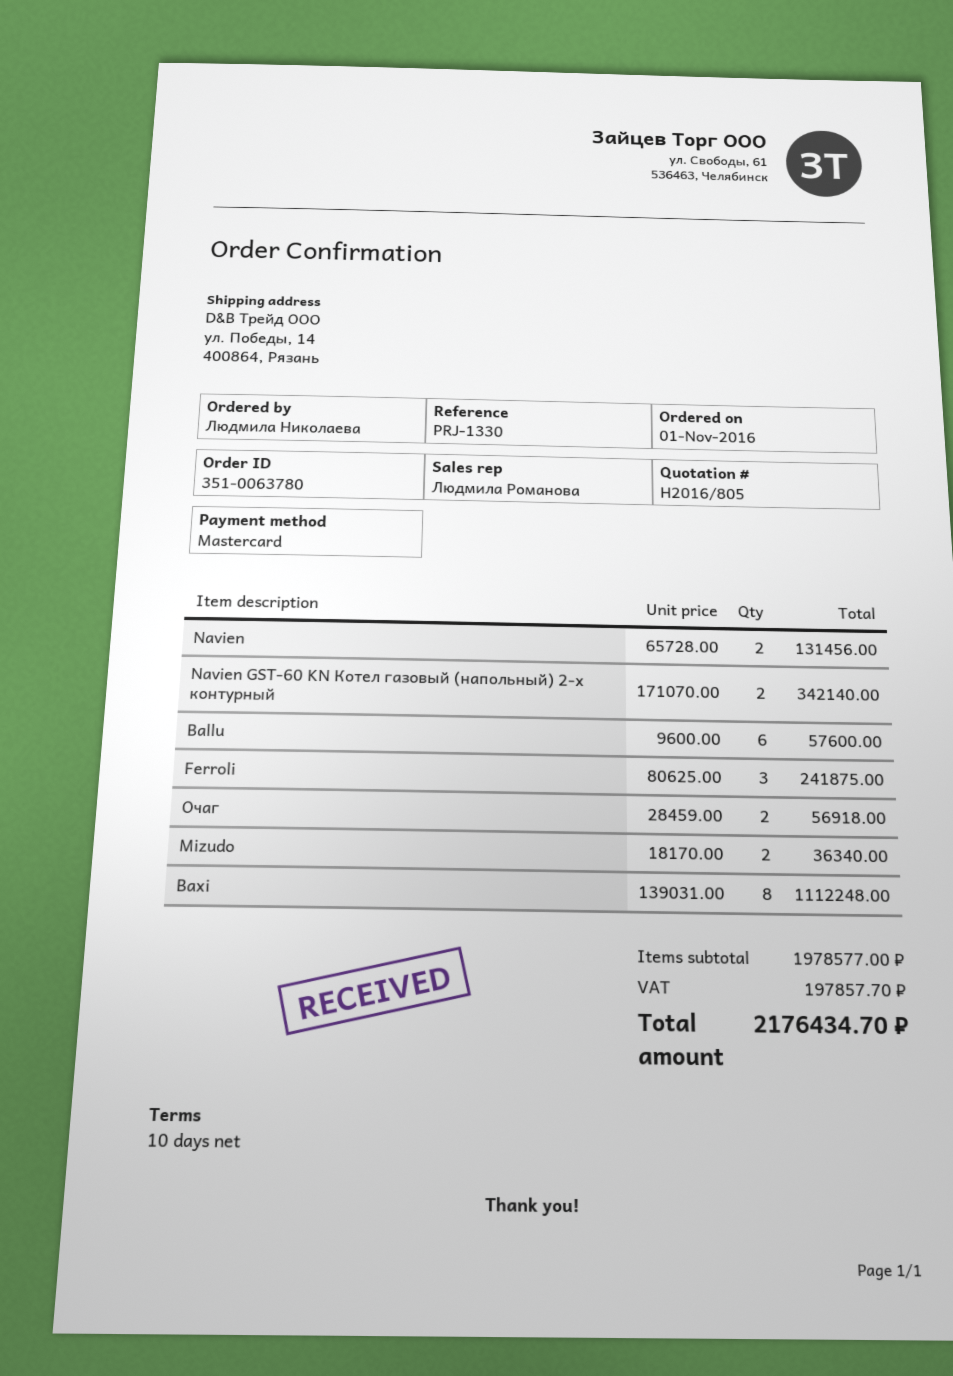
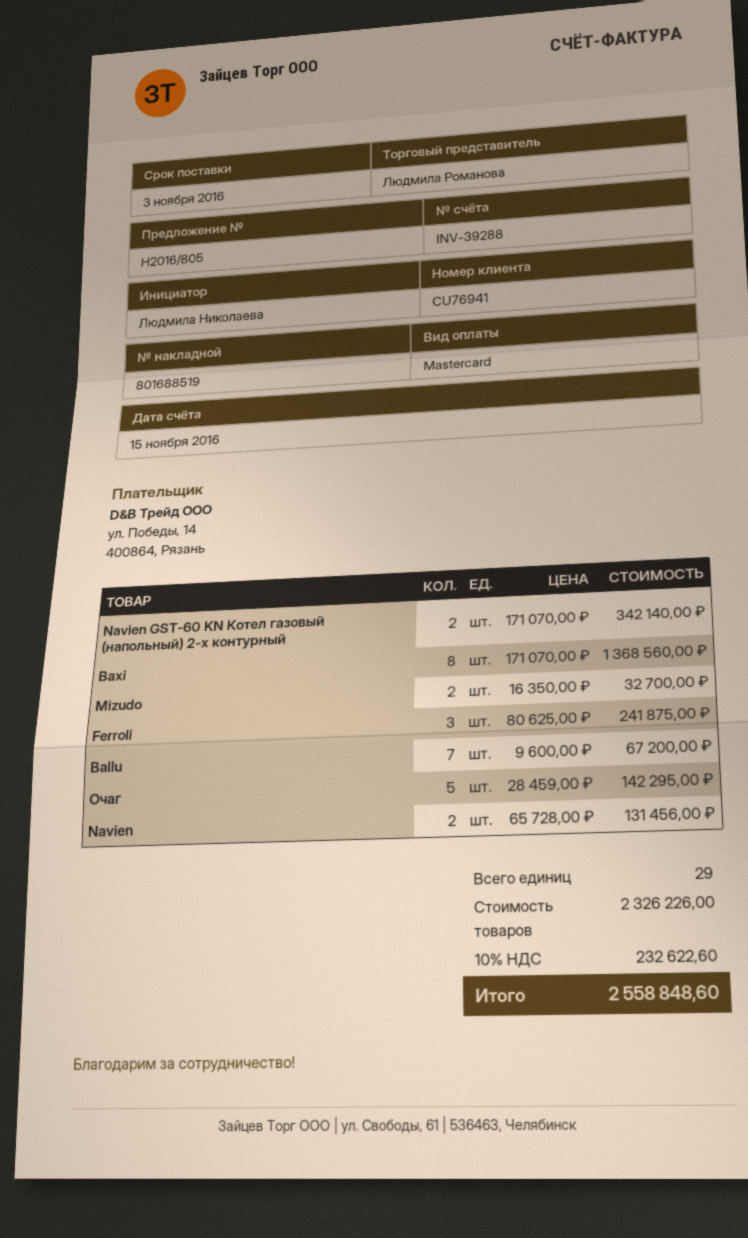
Ballu: 6 x 9600.00 = 57600.00 -> 7 x 9600.00 = 67200.00
Очаг: 2 x 28459.00 = 56918.00 -> 5 x 28459.00 = 142295.00
Mizudo: 2 x 18170.00 = 36340.00 -> 2 x 16350.00 = 32700.00
Baxi: 8 x 139031.00 = 1112248.00 -> 8 x 171070.00 = 1368560.00
subtotal: 1978577.00 -> 2326226.00
tax: 197857.70 -> 232622.60
total: 2176434.70 -> 2558848.60

